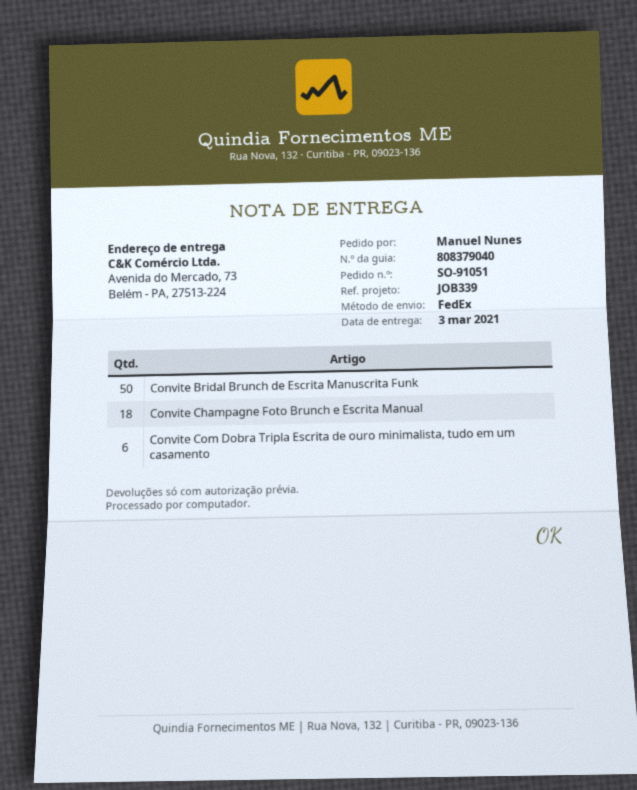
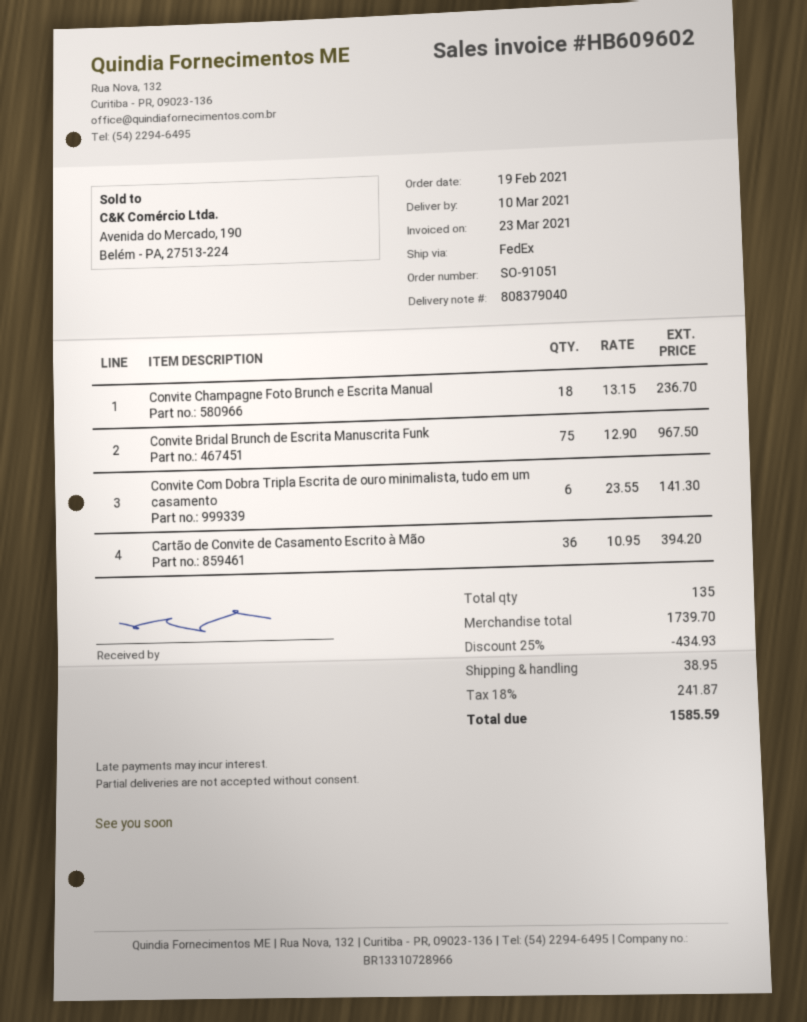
delivery date: 2021-03-03 -> 2021-03-10
Convite Bridal Brunch de Escrita Manuscrita Funk: 50 -> 75
Cartão de Convite de Casamento Escrito à Mão: none -> 36

